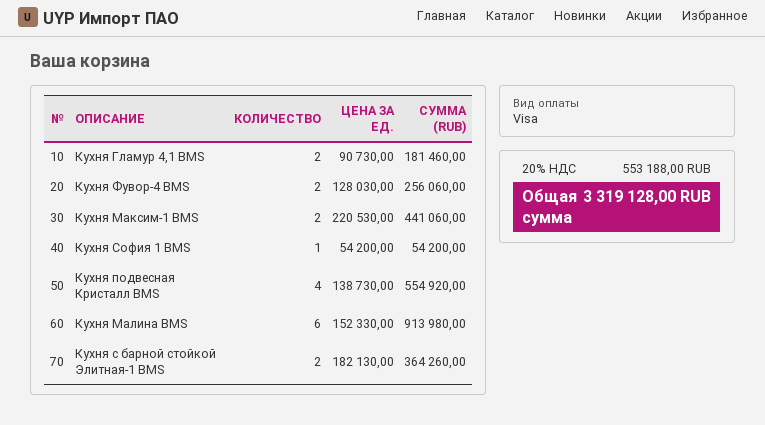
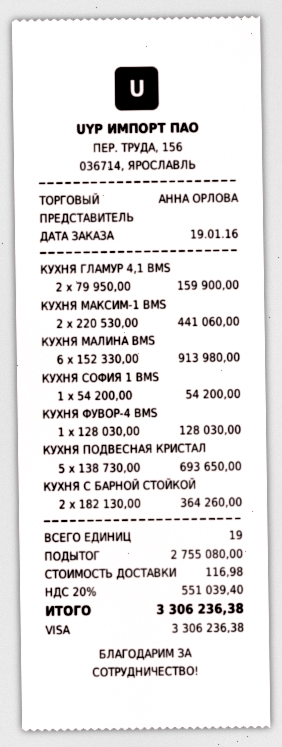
Кухня Гламур 4,1 BMS: 2 x 90730.00 = 181460.00 -> 2 x 79950.00 = 159900.00
Кухня Фувор-4 BMS: 2 x 128030.00 = 256060.00 -> 1 x 128030.00 = 128030.00
Кухня подвесная Кристалл BMS: 4 x 138730.00 = 554920.00 -> 5 x 138730.00 = 693650.00
shipping: none -> 116.98
tax: 20% = 553188.00 -> 20% = 551039.40
total: 3319128.00 -> 3306236.38

